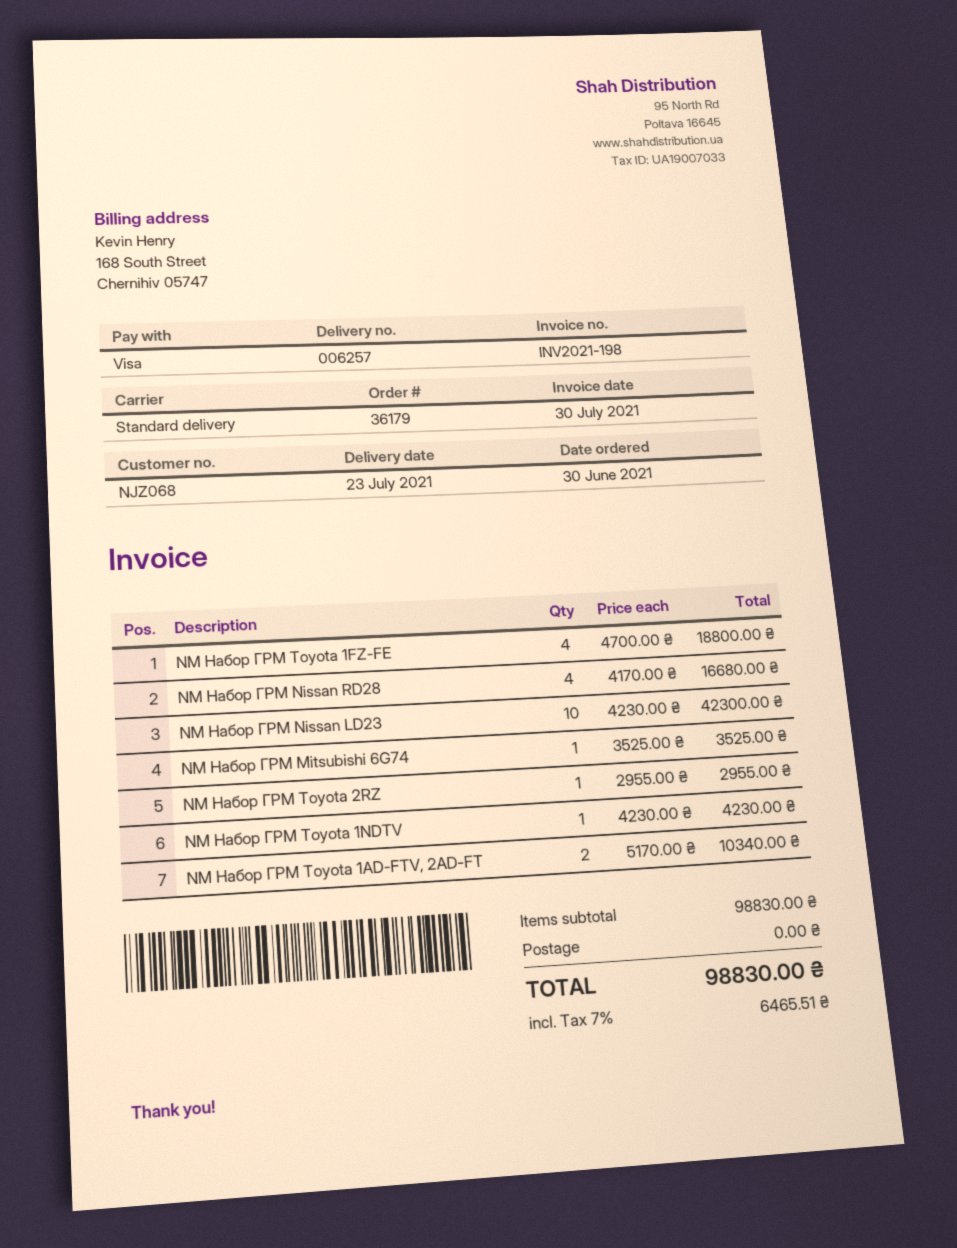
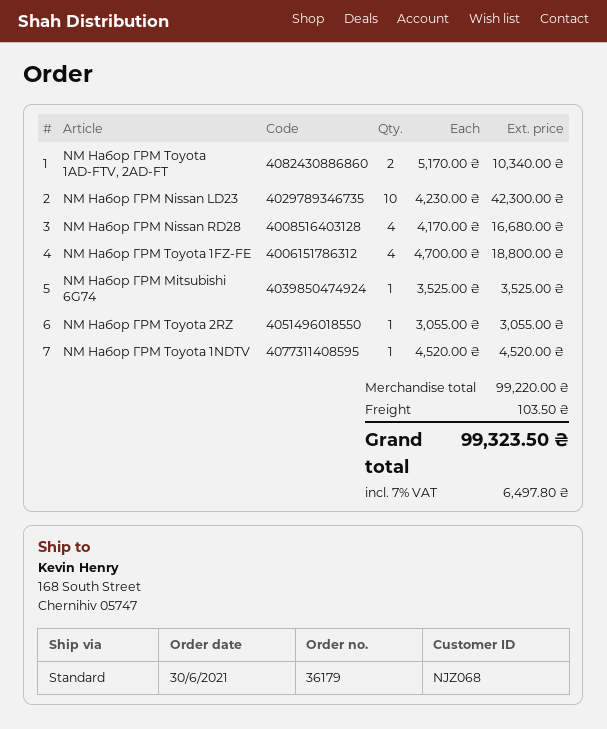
NM Набор ГРМ Toyota 2RZ: 1 x 2955.00 = 2955.00 -> 1 x 3055.00 = 3055.00
NM Набор ГРМ Toyota 1NDTV: 1 x 4230.00 = 4230.00 -> 1 x 4520.00 = 4520.00
subtotal: 98830.00 -> 99220.00
shipping: 0.00 -> 103.50
tax: 7% = 6465.51 -> 7% = 6497.80
total: 98830.00 -> 99323.50

